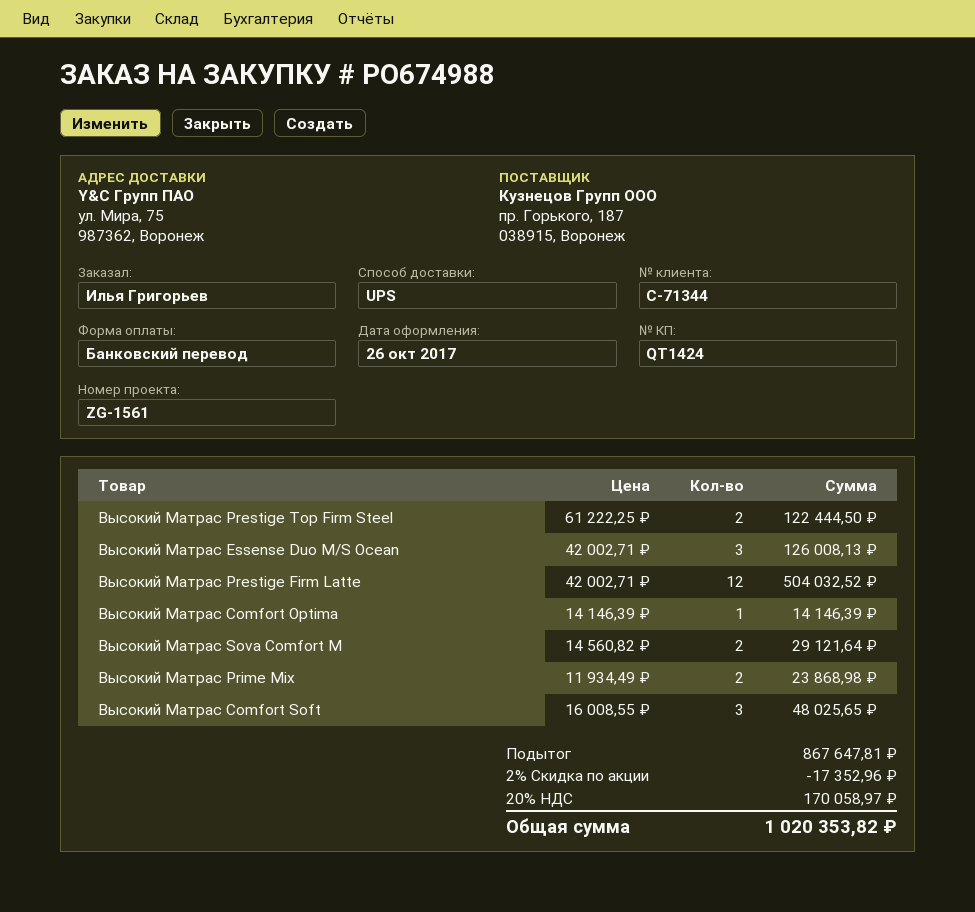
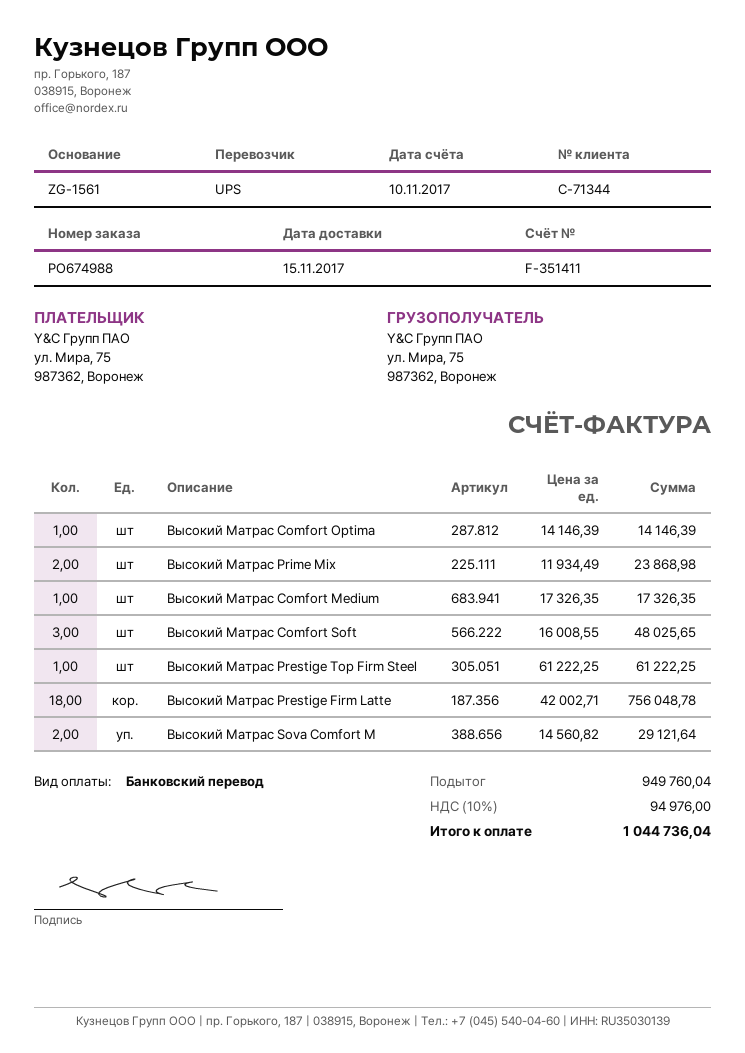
Высокий Матрас Prestige Top Firm Steel: 2 x 61222.25 = 122444.50 -> 1 x 61222.25 = 61222.25
Высокий Матрас Essense Duo M/S Ocean: 3 x 42002.71 = 126008.13 -> none
Высокий Матрас Prestige Firm Latte: 12 x 42002.71 = 504032.52 -> 18 x 42002.71 = 756048.78
Высокий Матрас Comfort Medium: none -> 1 x 17326.35 = 17326.35
subtotal: 867647.81 -> 949760.04
discount: 2% = 17352.96 -> none
tax: 20% = 170058.97 -> 10% = 94976.00
total: 1020353.82 -> 1044736.04

